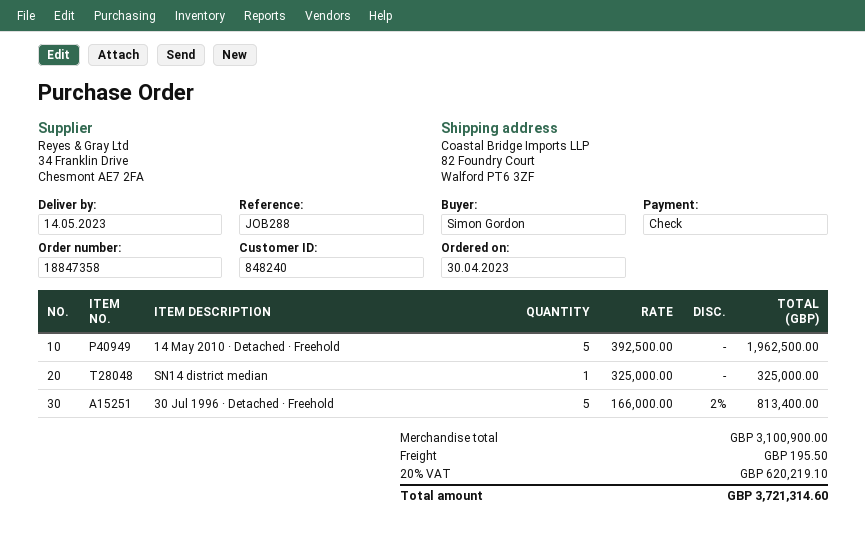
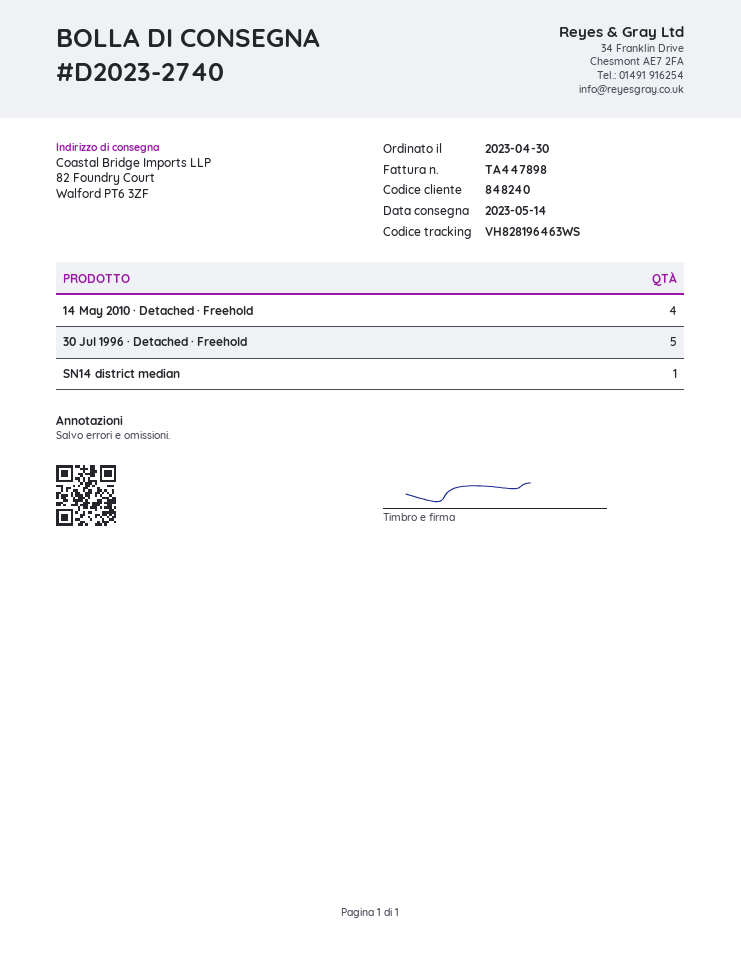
14 May 2010 · Detached · Freehold: 5 -> 4

